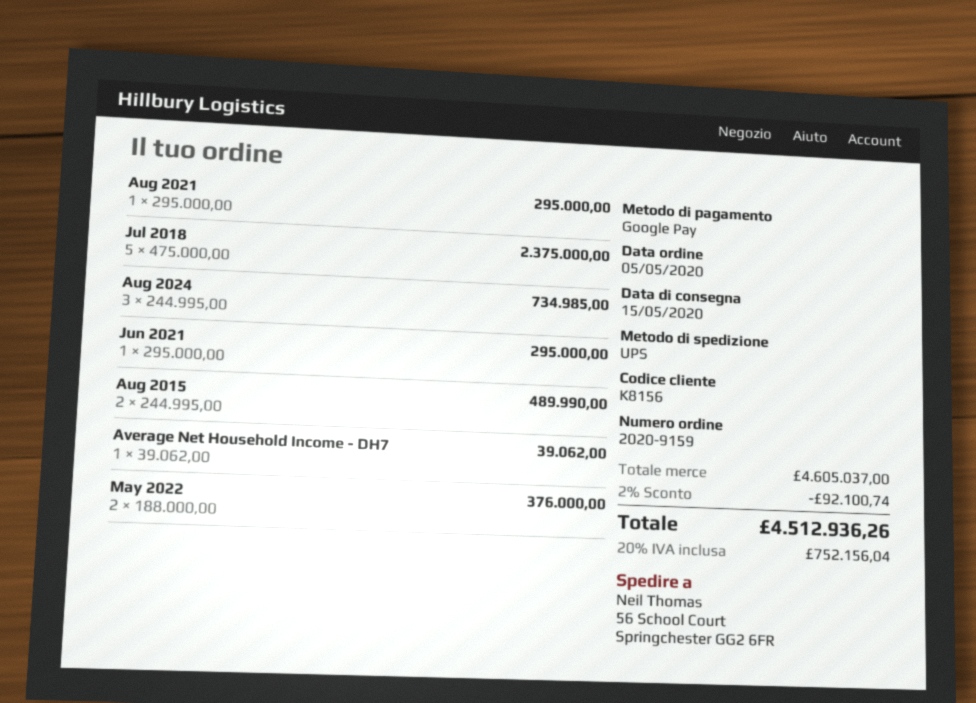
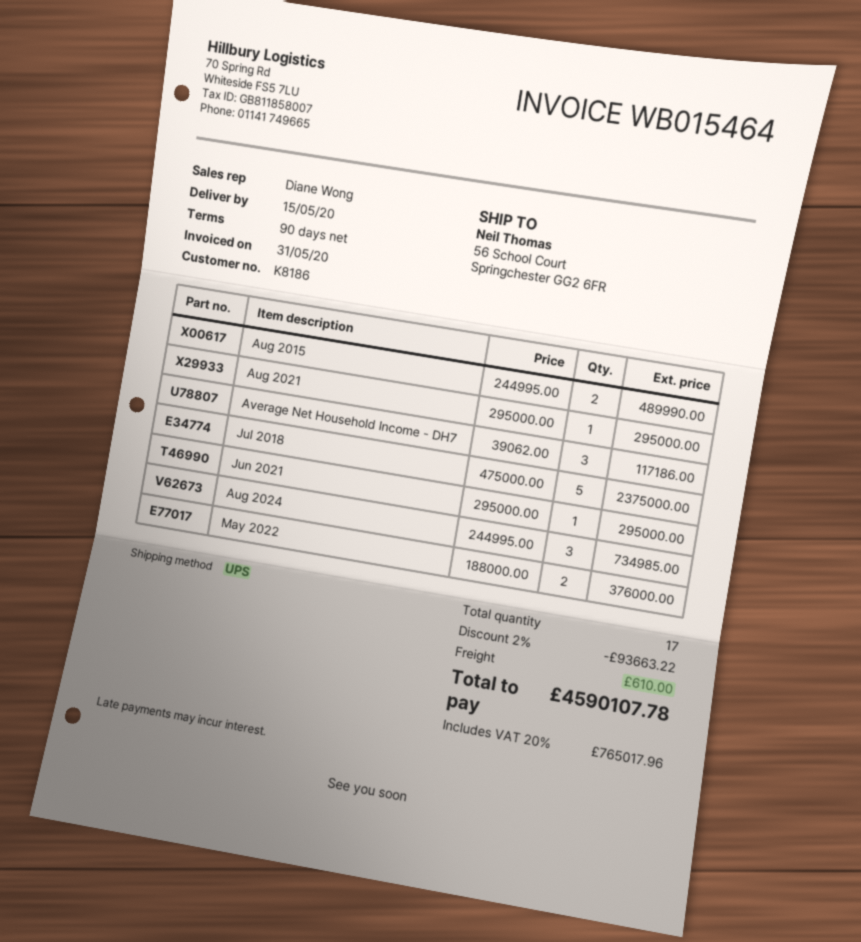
customer number: K8156 -> K8186
Average Net Household Income - DH7: 1 x 39062.00 = 39062.00 -> 3 x 39062.00 = 117186.00
discount: 2% = 92100.74 -> 2% = 93663.22
shipping: none -> 610.00
tax: 20% = 752156.04 -> 20% = 765017.96
total: 4512936.26 -> 4590107.78

